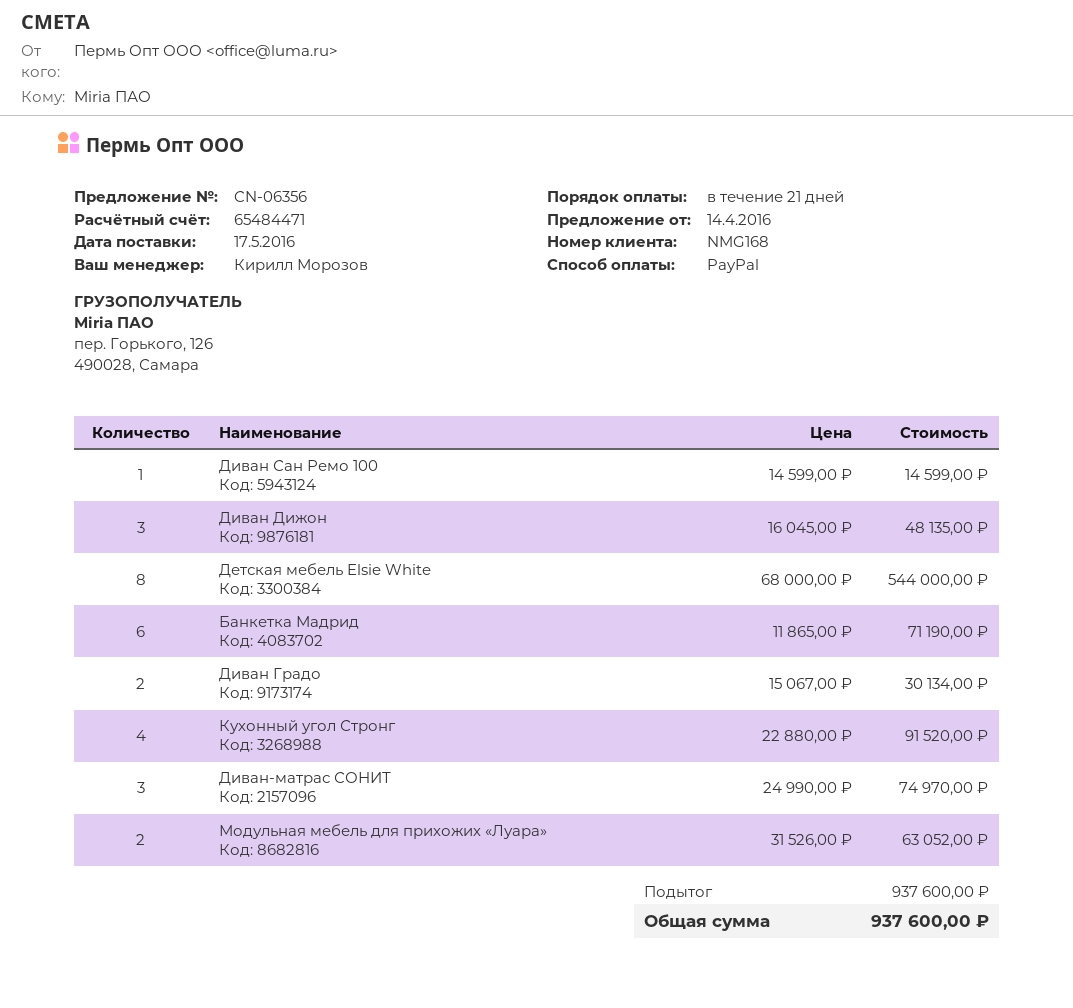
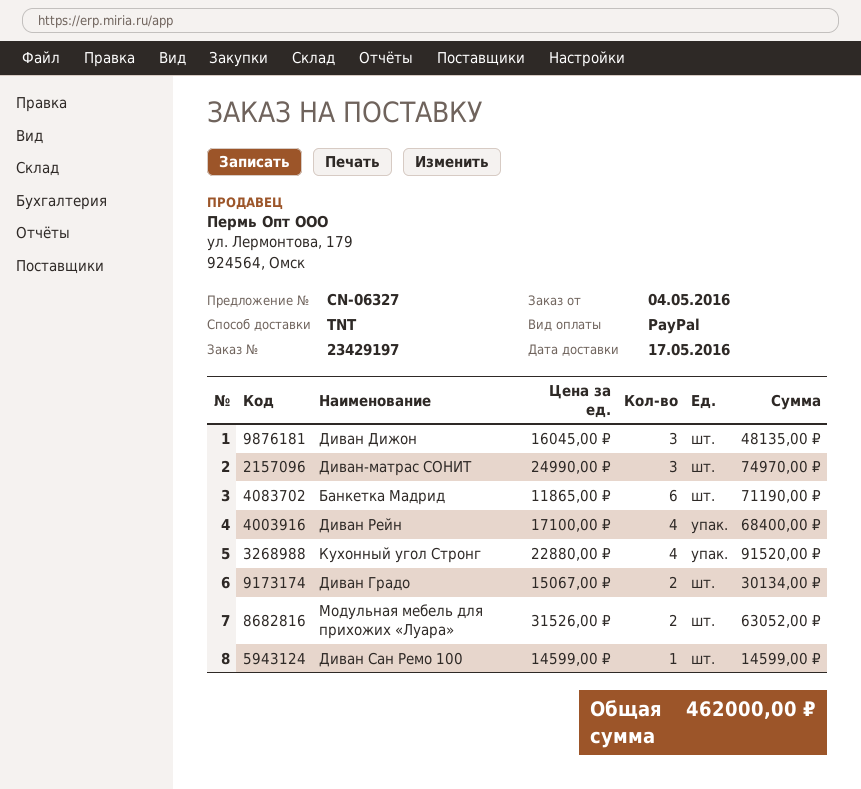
quote number: CN-06356 -> CN-06327
Детская мебель Elsie White: 8 x 68000.00 = 544000.00 -> none
Диван Рейн: none -> 4 x 17100.00 = 68400.00
total: 937600.00 -> 462000.00

